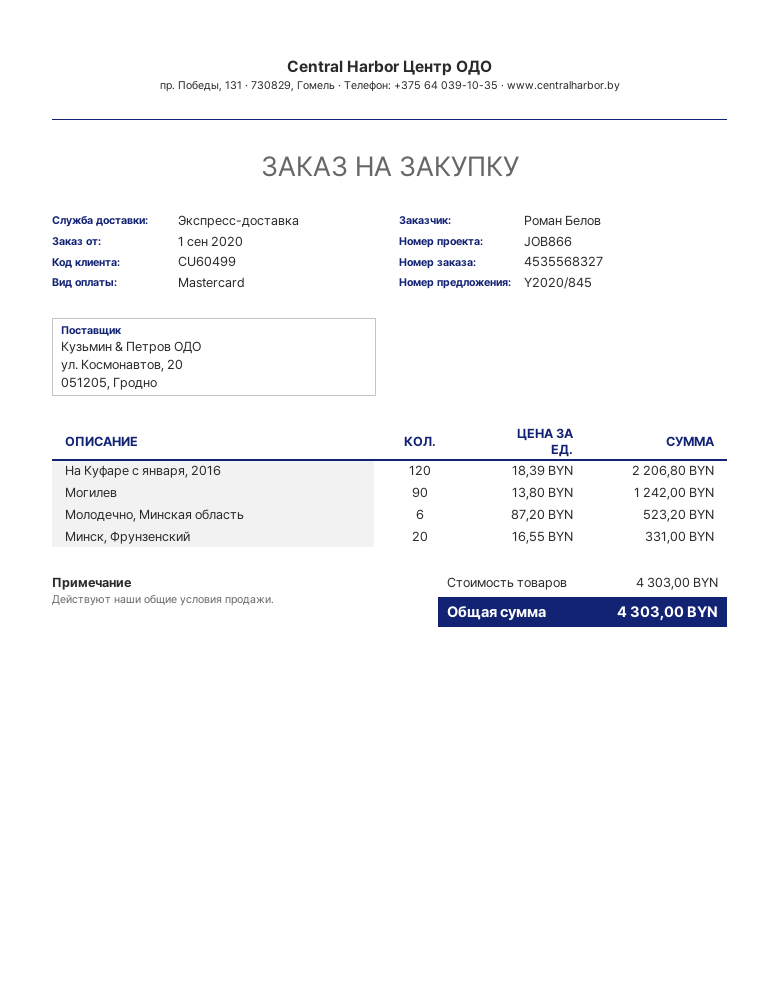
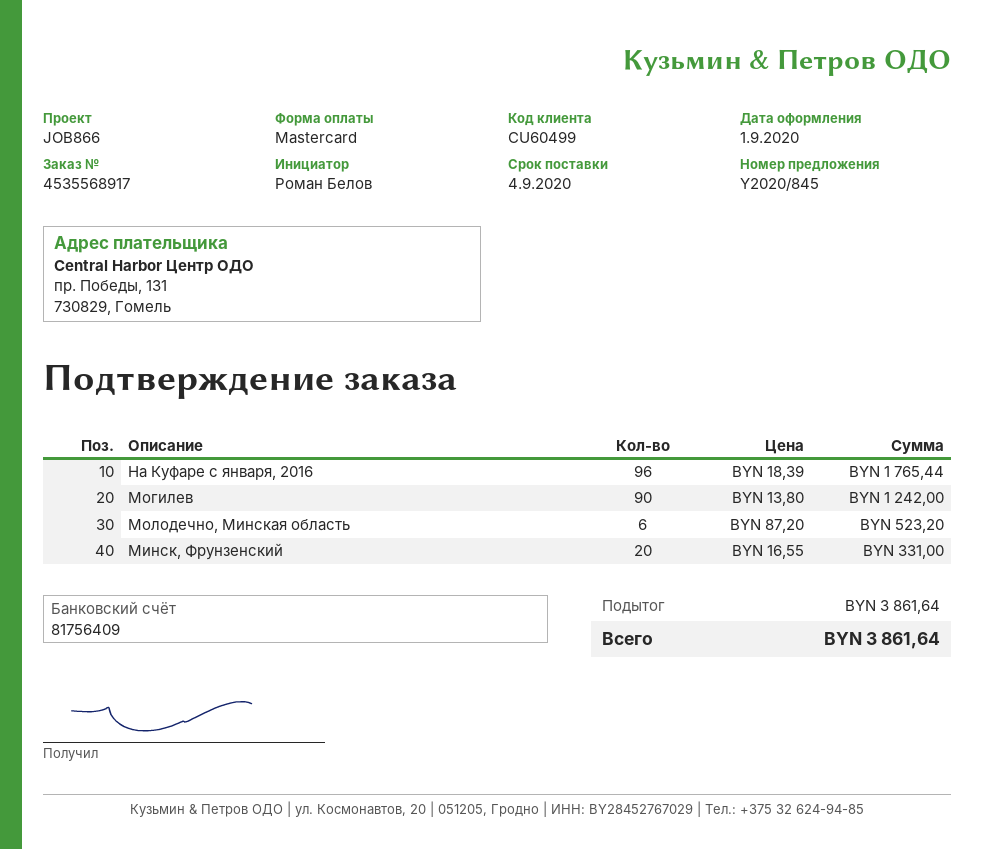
order number: 4535568327 -> 4535568917
На Куфаре с января, 2016: 120 x 18.39 = 2206.80 -> 96 x 18.39 = 1765.44
subtotal: 4303.00 -> 3861.64
total: 4303.00 -> 3861.64

